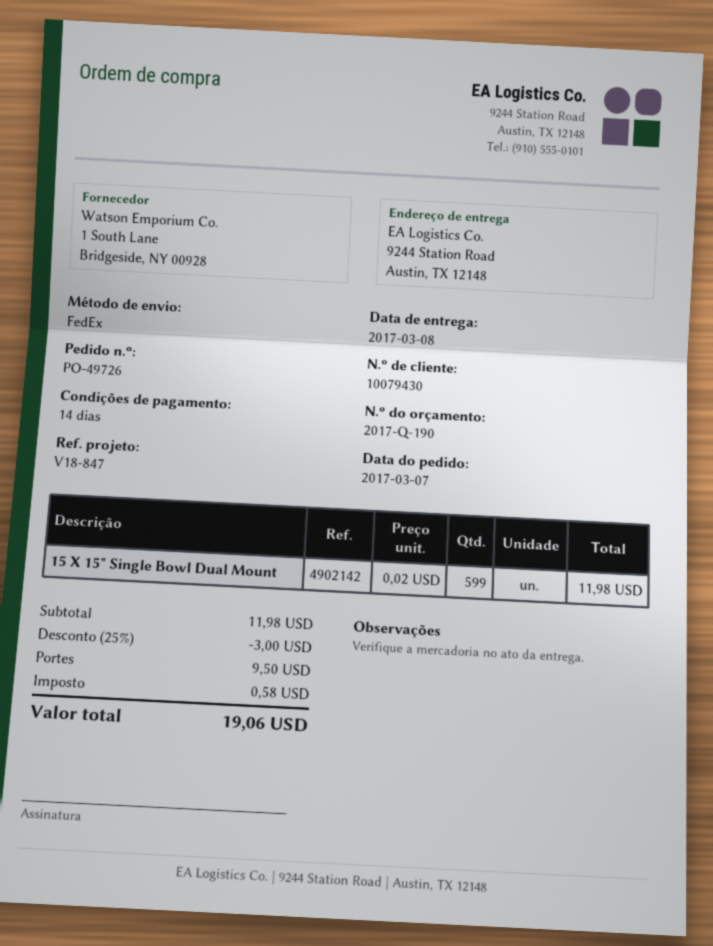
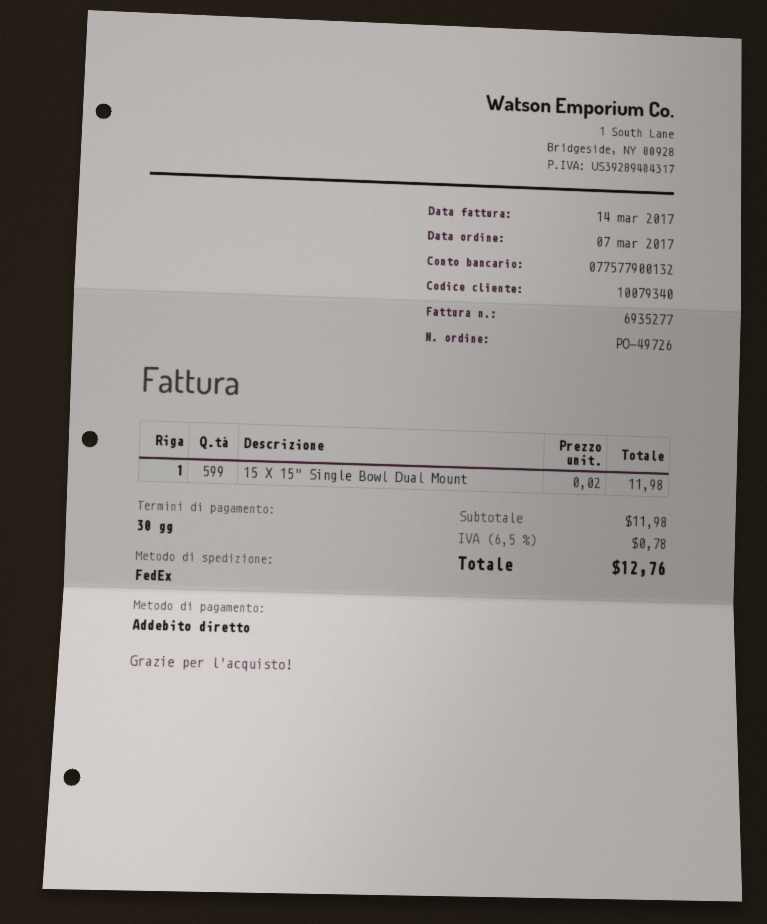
payment terms: 14 days -> 30 days
customer number: 10079430 -> 10079340
discount: 25% = 3.00 -> none
shipping: 9.50 -> none
tax: 0.58 -> 0.78
total: 19.06 -> 12.76

